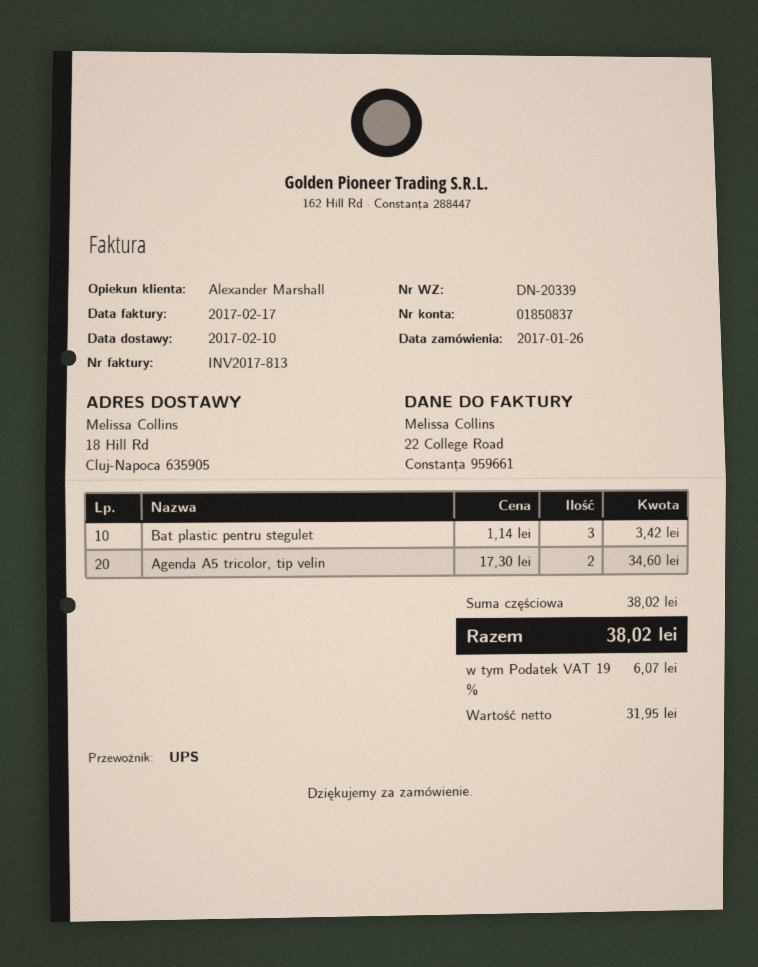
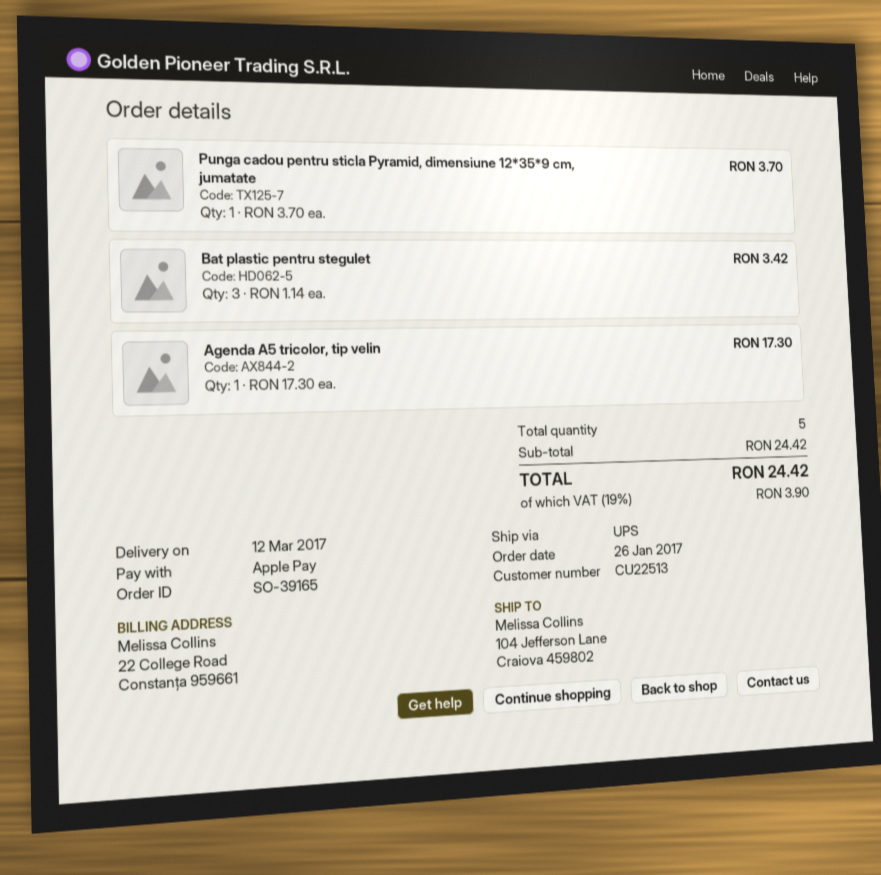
delivery date: 2017-02-10 -> 2017-03-12
ship to: 18 Hill Rd, Cluj-Napoca 635905 -> 104 Jefferson Lane, Craiova 459802
Agenda A5 tricolor, tip velin: 2 x 17.30 = 34.60 -> 1 x 17.30 = 17.30
Punga cadou pentru sticla Pyramid, dimensiune 12*35*9 cm, jumatate: none -> 1 x 3.70 = 3.70
subtotal: 38.02 -> 24.42
tax: 19% = 6.07 -> 19% = 3.90
total: 38.02 -> 24.42

